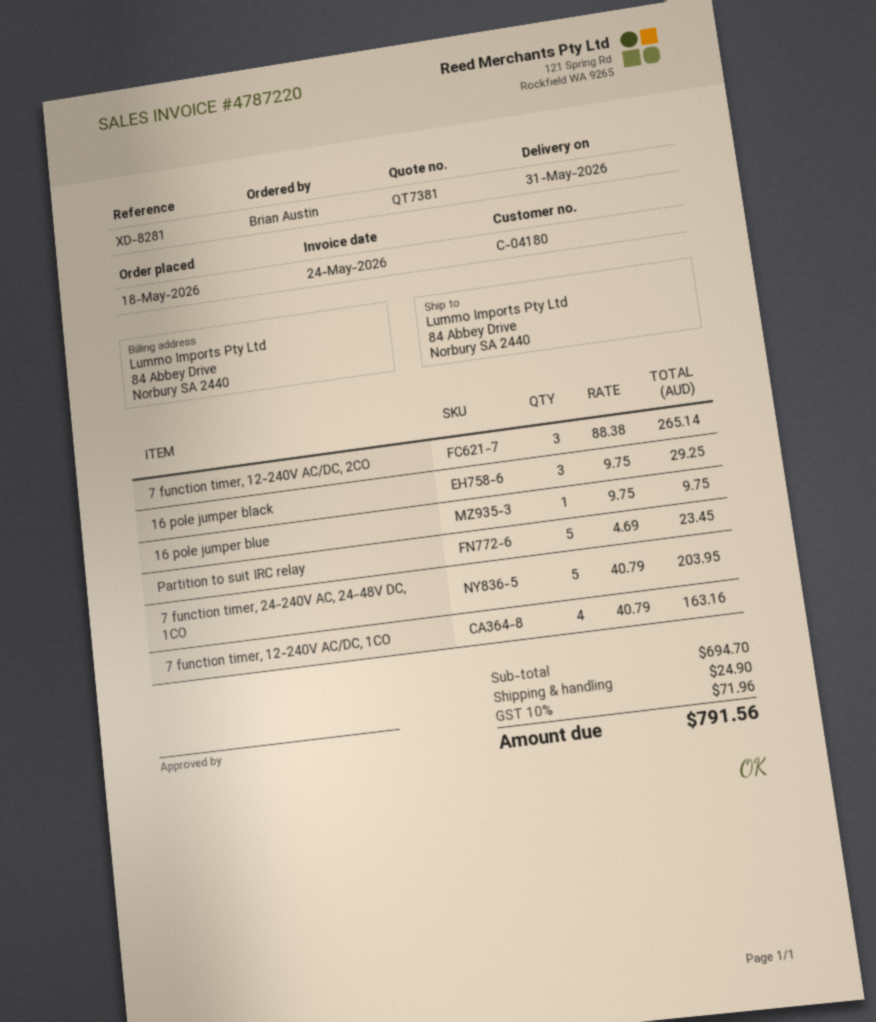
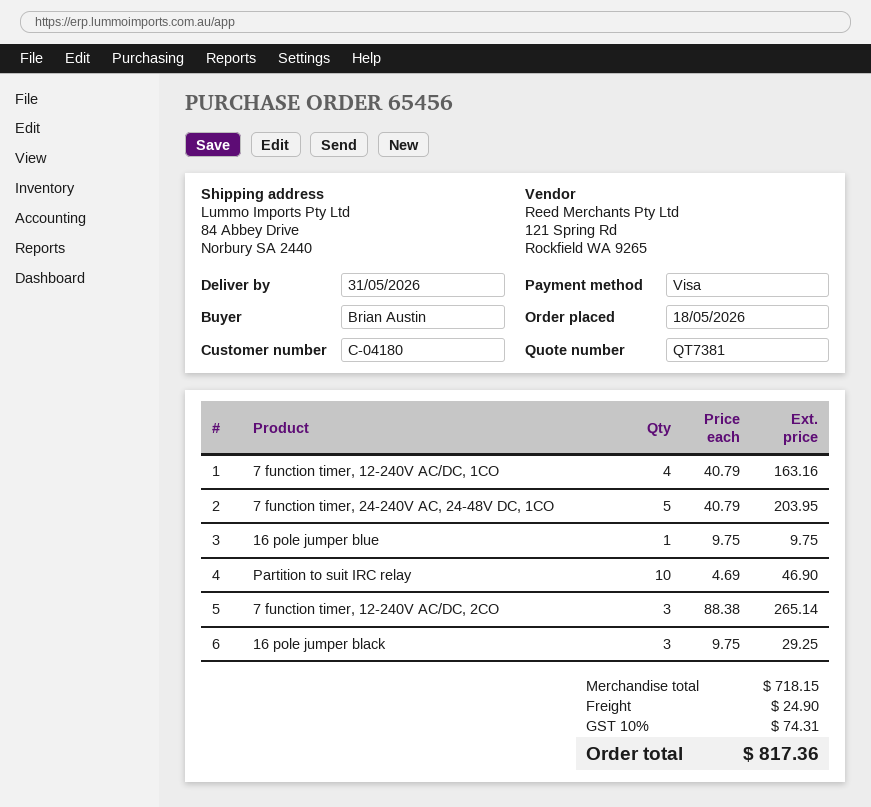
Partition to suit IRC relay: 5 x 4.69 = 23.45 -> 10 x 4.69 = 46.90
subtotal: 694.70 -> 718.15
tax: 10% = 71.96 -> 10% = 74.31
total: 791.56 -> 817.36

